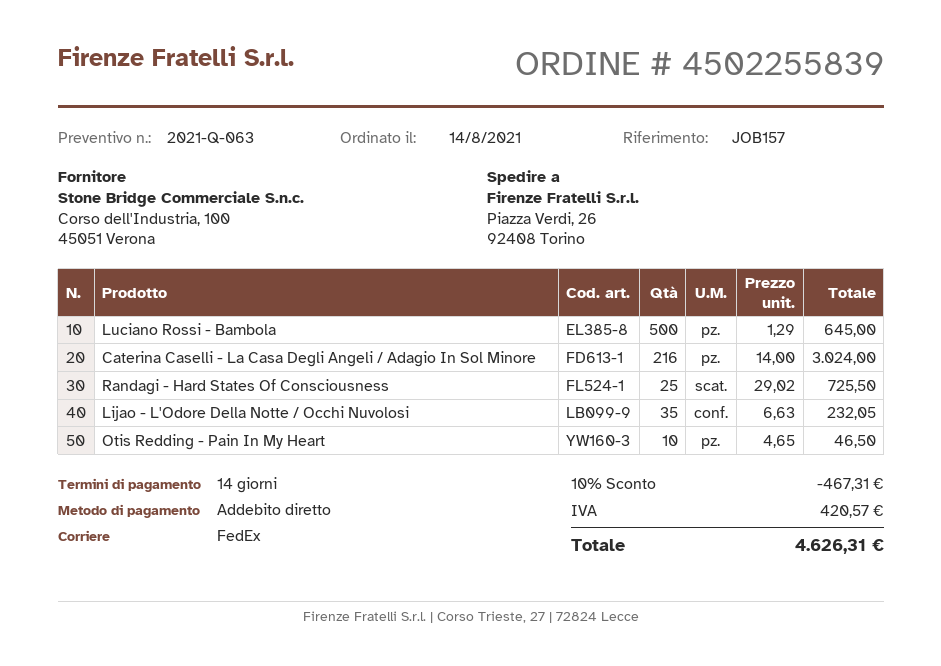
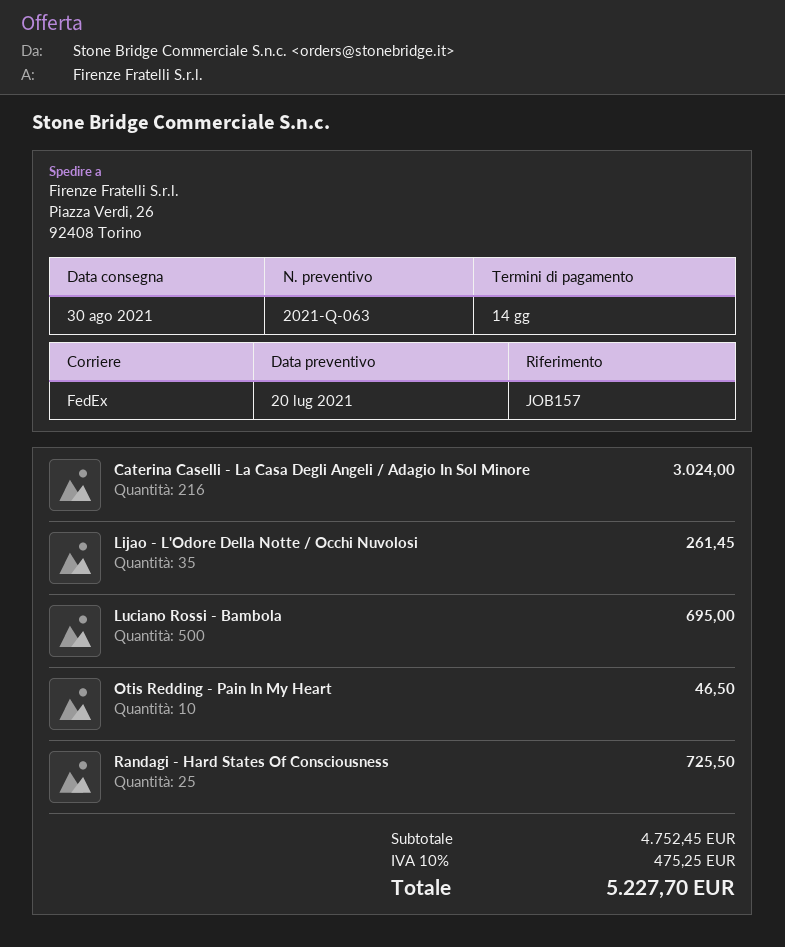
Luciano Rossi - Bambola: 500 for 645.00 -> 500 for 695.00
Lijao - L'Odore Della Notte / Occhi Nuvolosi: 35 for 232.05 -> 35 for 261.45
discount: 10% = 467.31 -> none
tax: 420.57 -> 475.25
total: 4626.31 -> 5227.70

